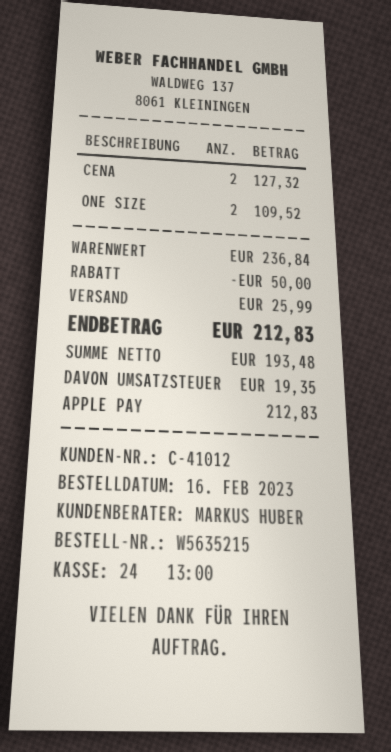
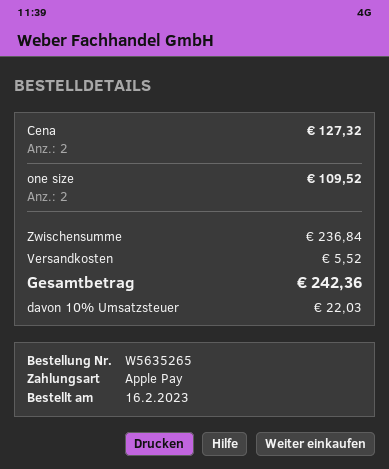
order number: W5635215 -> W5635265
discount: 50.00 -> none
shipping: 25.99 -> 5.52
tax: 19.35 -> 22.03
total: 212.83 -> 242.36

